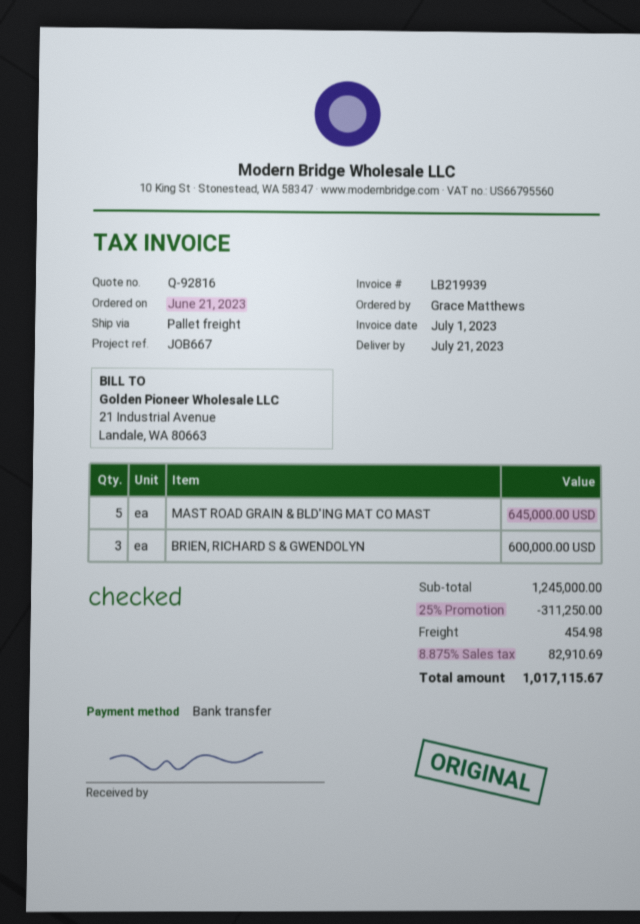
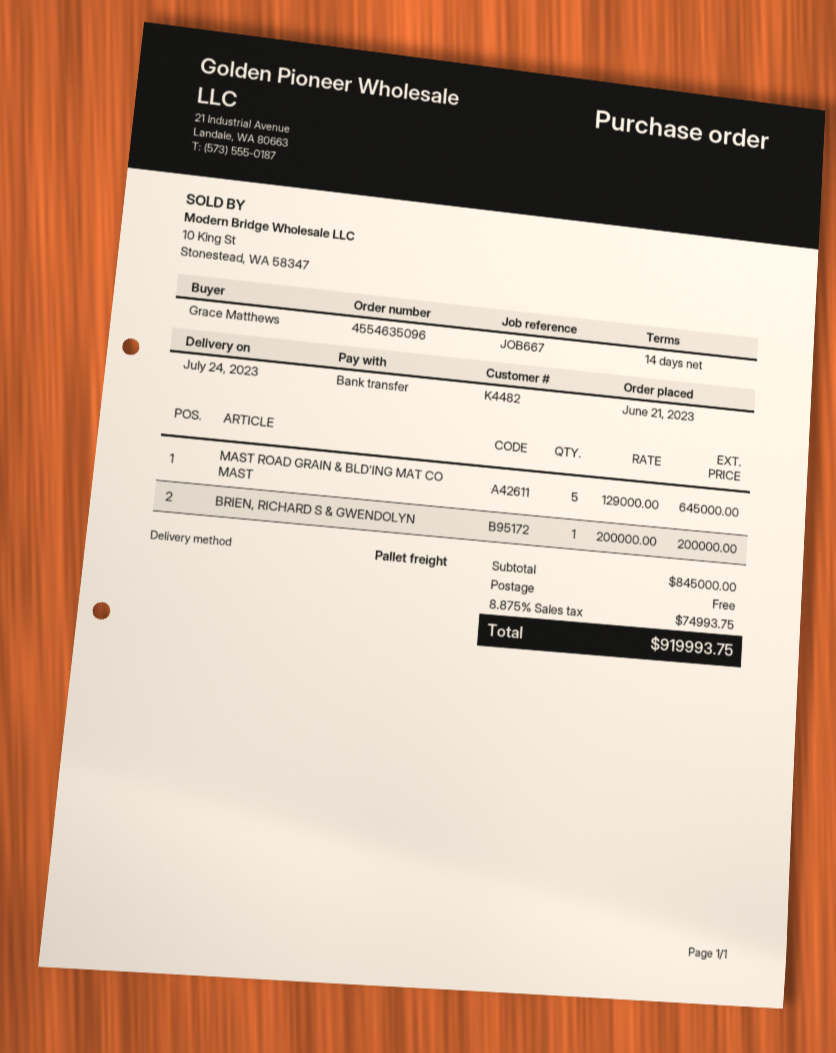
delivery date: 2023-07-21 -> 2023-07-24
BRIEN, RICHARD S & GWENDOLYN: 3 for 600000.00 -> 1 for 200000.00
subtotal: 1245000.00 -> 845000.00
discount: 25% = 311250.00 -> none
shipping: 454.98 -> 0.00
tax: 8.875% = 82910.69 -> 8.875% = 74993.75
total: 1017115.67 -> 919993.75

